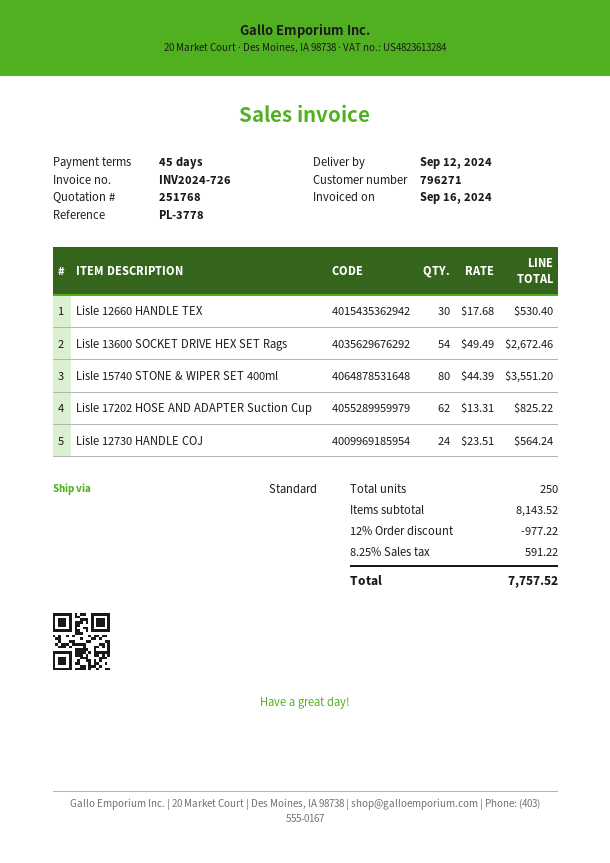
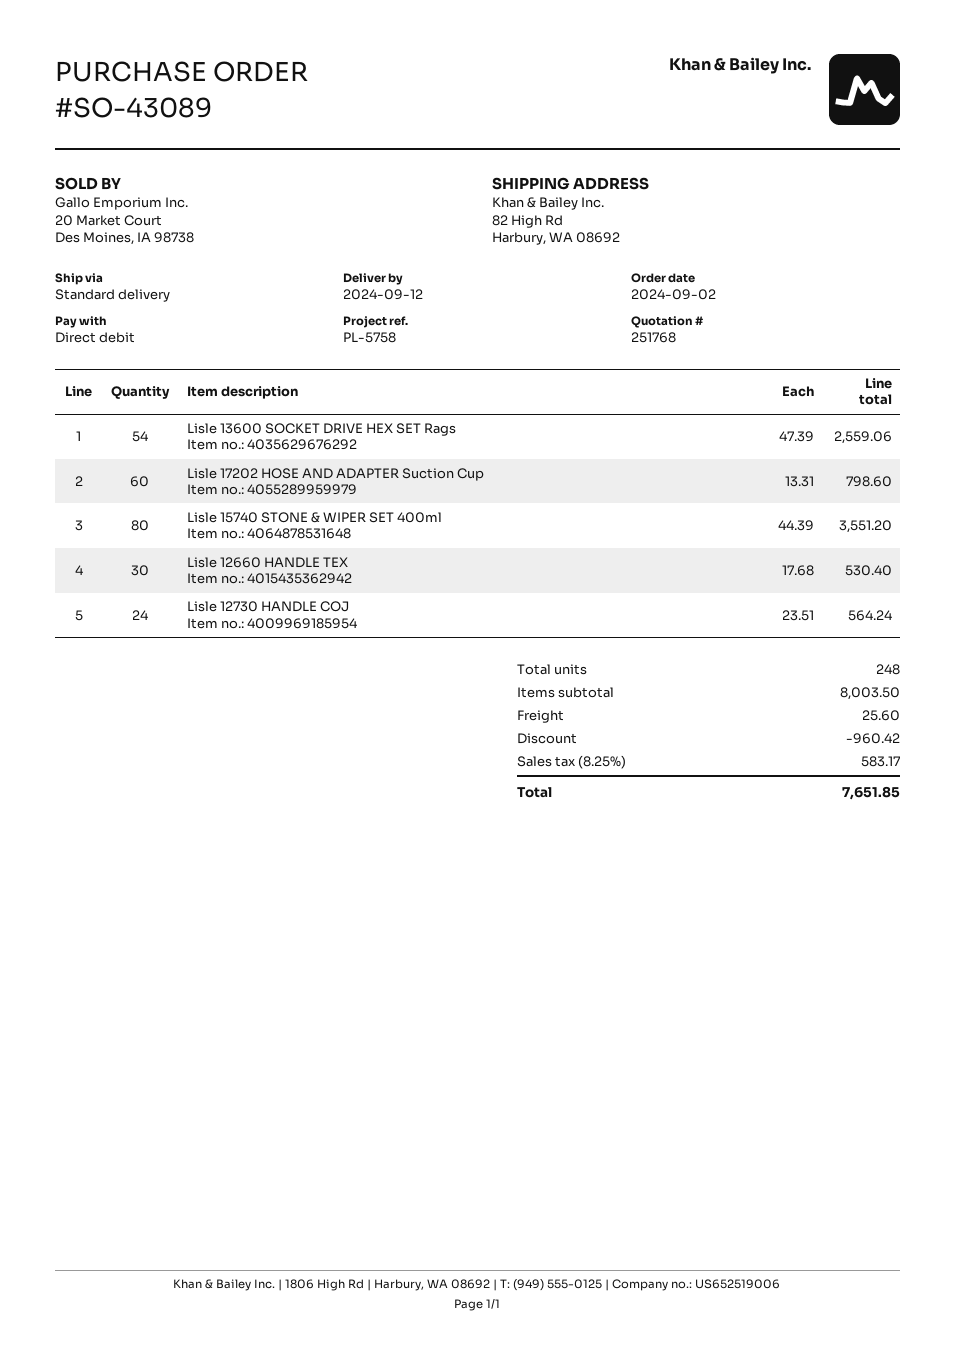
reference: PL-3778 -> PL-5758
Lisle 13600 SOCKET DRIVE HEX SET Rags: 54 x 49.49 = 2672.46 -> 54 x 47.39 = 2559.06
Lisle 17202 HOSE AND ADAPTER Suction Cup: 62 x 13.31 = 825.22 -> 60 x 13.31 = 798.60
total quantity: 250 -> 248
subtotal: 8143.52 -> 8003.50
discount: 977.22 -> 960.42
shipping: none -> 25.60
tax: 8.25% = 591.22 -> 8.25% = 583.17
total: 7757.52 -> 7651.85

